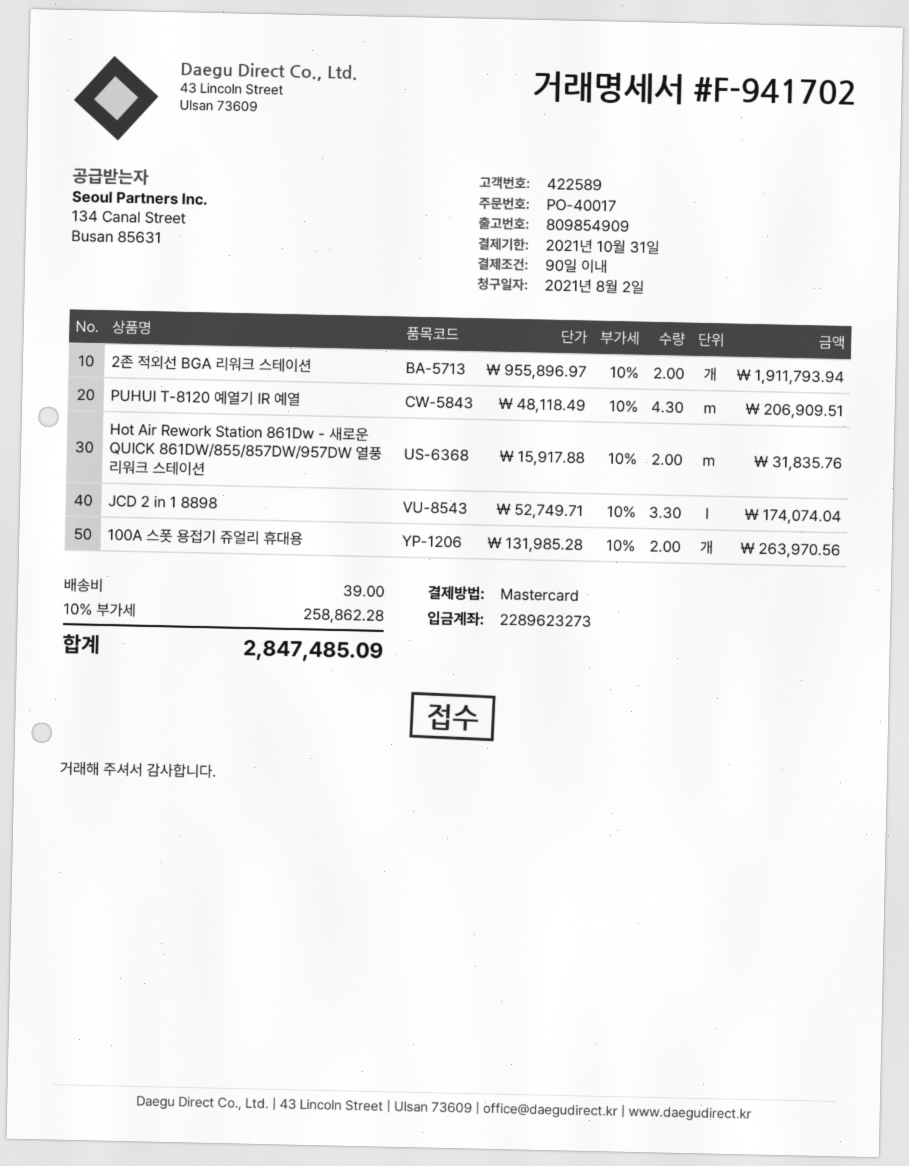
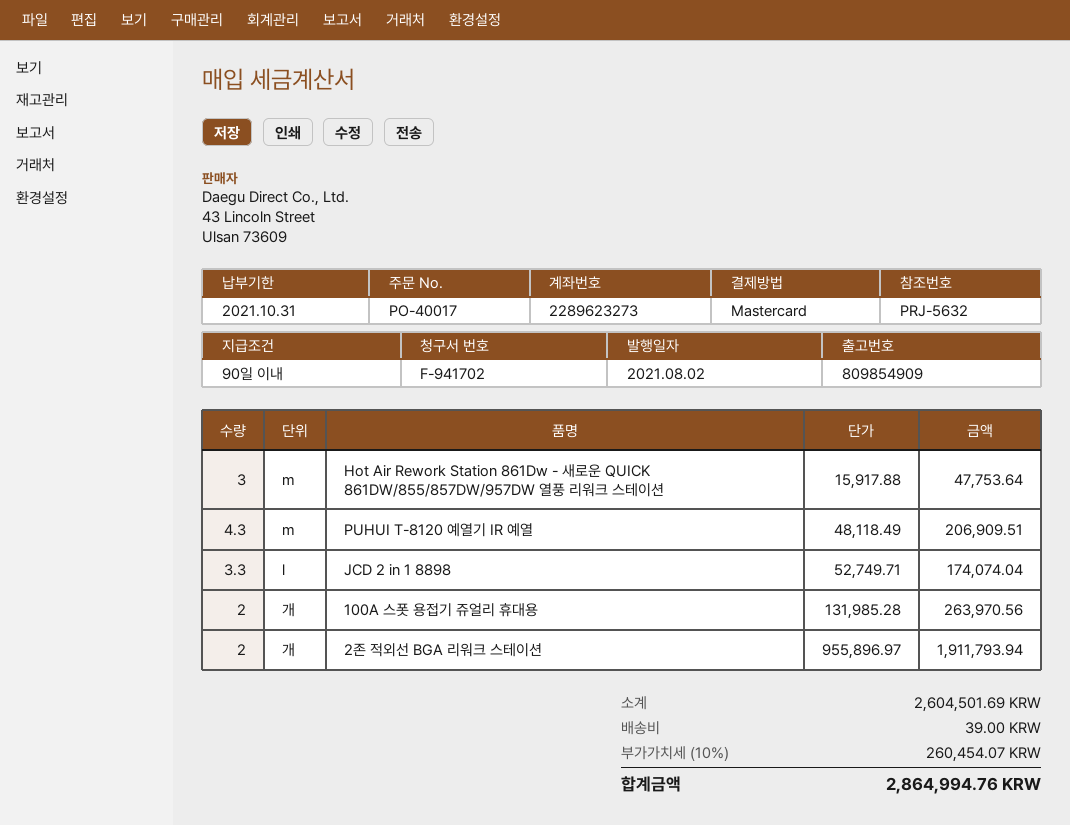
Hot Air Rework Station 861Dw - 새로운 QUICK 861DW/855/857DW/957DW 열풍 리워크 스테이션: 2 x 15917.88 = 31835.76 -> 3 x 15917.88 = 47753.64
tax: 10% = 258862.28 -> 10% = 260454.07
total: 2847485.09 -> 2864994.76

